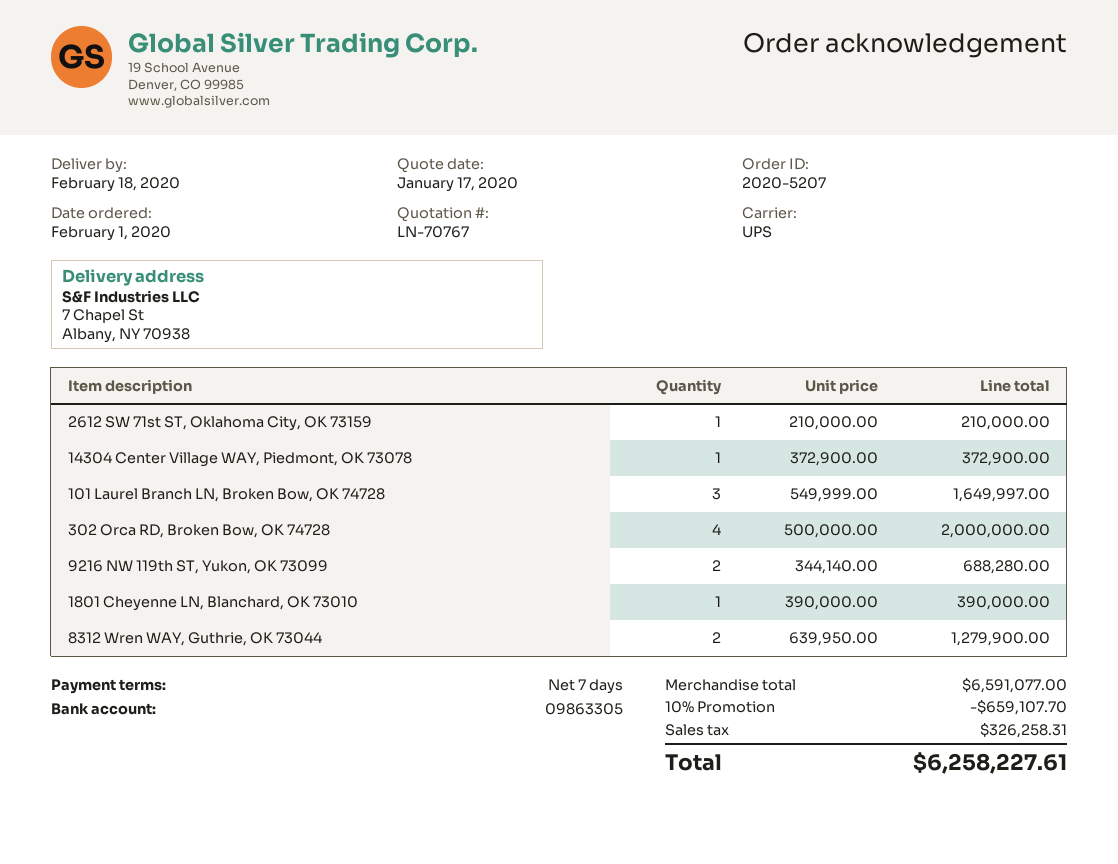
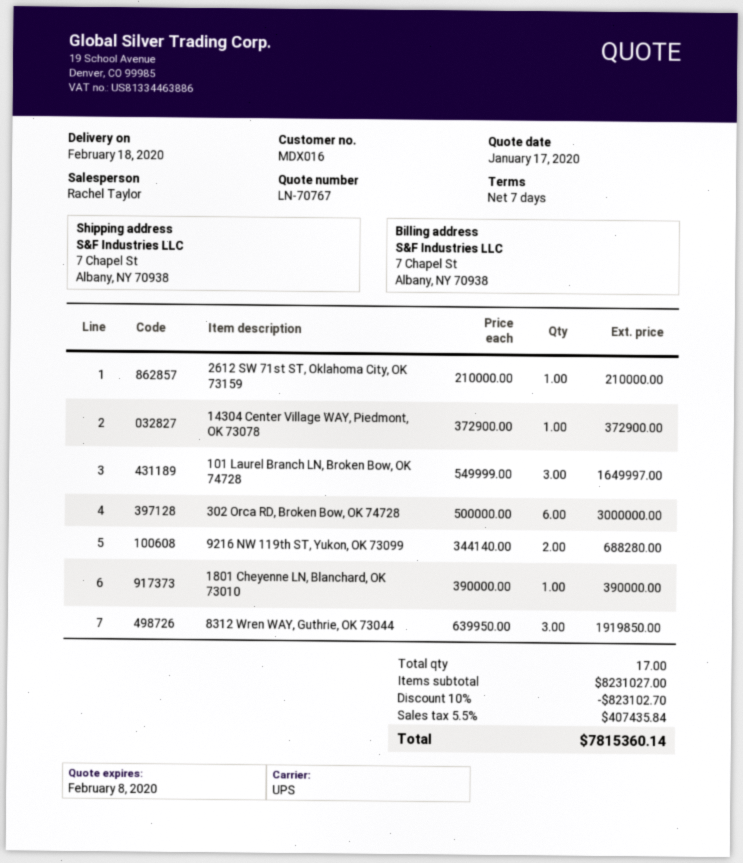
302 Orca RD, Broken Bow, OK 74728: 4 x 500000.00 = 2000000.00 -> 6 x 500000.00 = 3000000.00
8312 Wren WAY, Guthrie, OK 73044: 2 x 639950.00 = 1279900.00 -> 3 x 639950.00 = 1919850.00
subtotal: 6591077.00 -> 8231027.00
discount: 10% = 659107.70 -> 10% = 823102.70
tax: 326258.31 -> 407435.84
total: 6258227.61 -> 7815360.14

